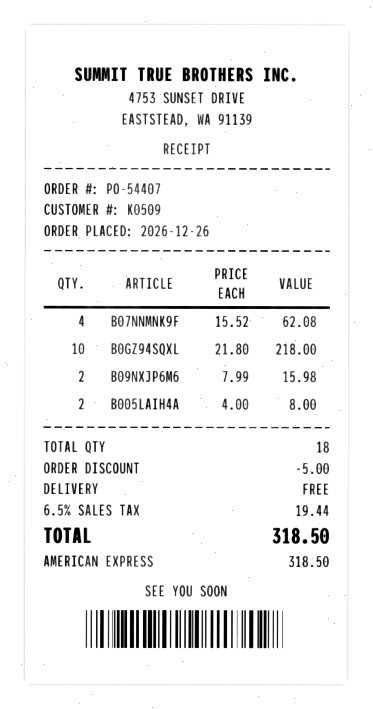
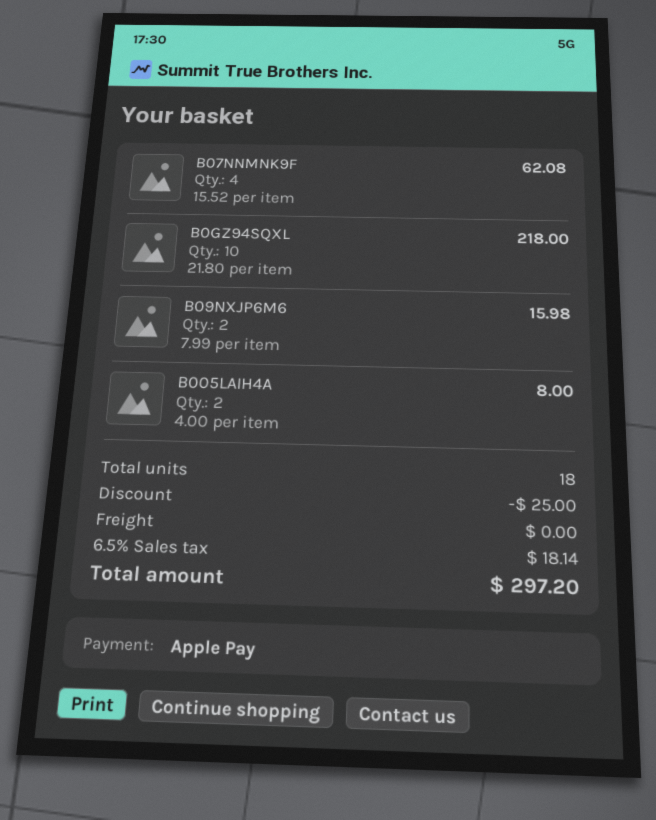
payment method: American Express -> Apple Pay
discount: 5.00 -> 25.00
tax: 6.5% = 19.44 -> 6.5% = 18.14
total: 318.50 -> 297.20

